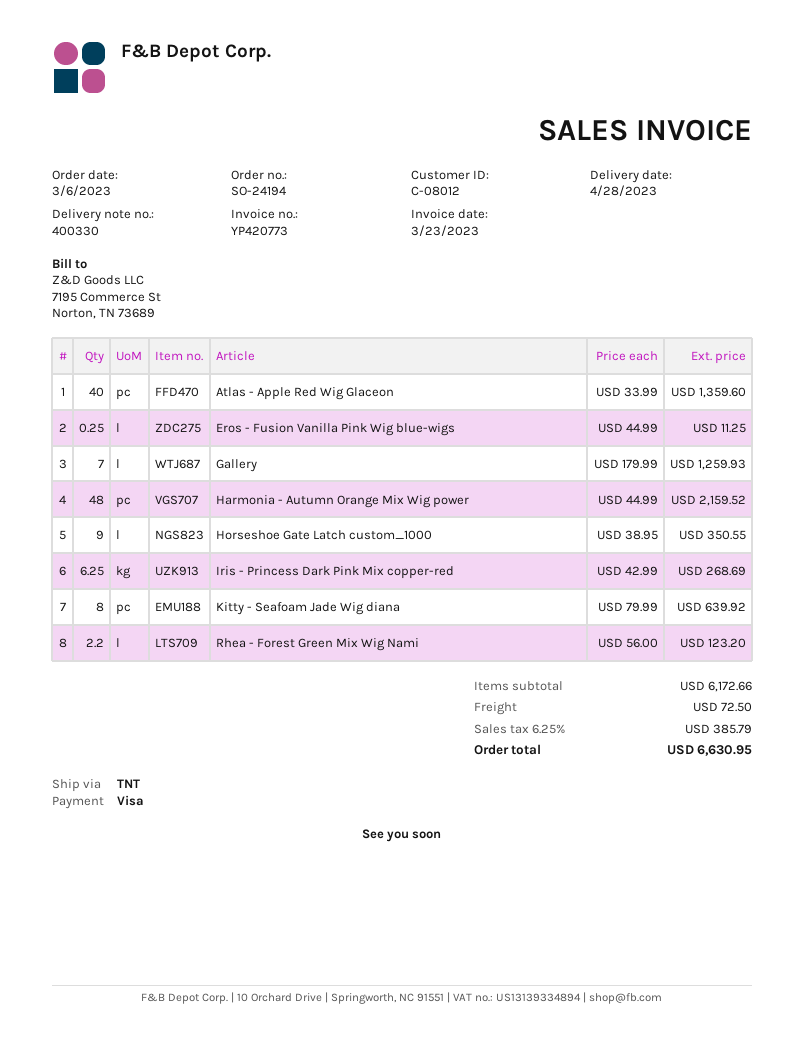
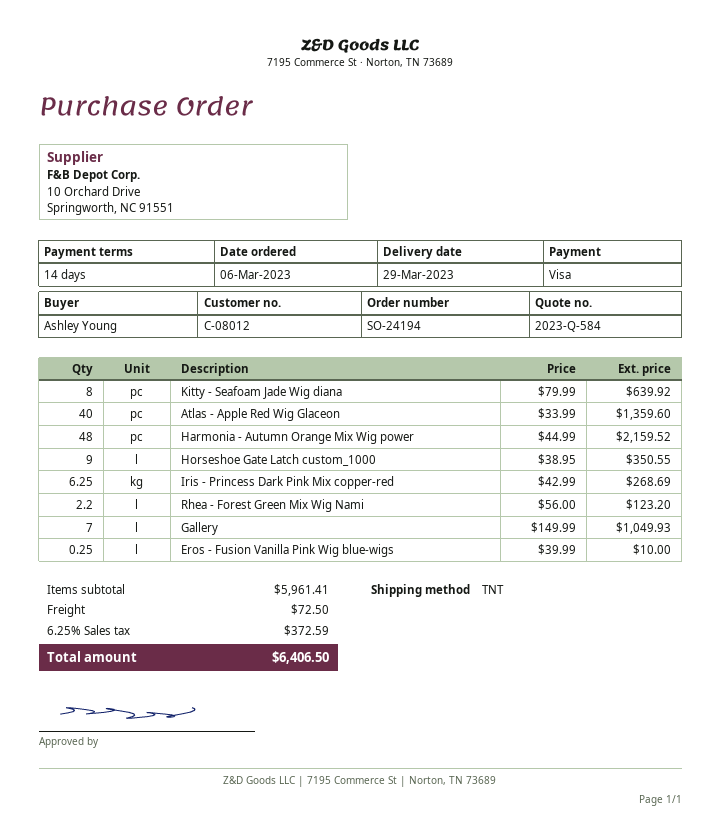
delivery date: 2023-04-28 -> 2023-03-29
Eros - Fusion Vanilla Pink Wig blue-wigs: 0.25 x 44.99 = 11.25 -> 0.25 x 39.99 = 10.00
Gallery: 7 x 179.99 = 1259.93 -> 7 x 149.99 = 1049.93
subtotal: 6172.66 -> 5961.41
tax: 6.25% = 385.79 -> 6.25% = 372.59
total: 6630.95 -> 6406.50

